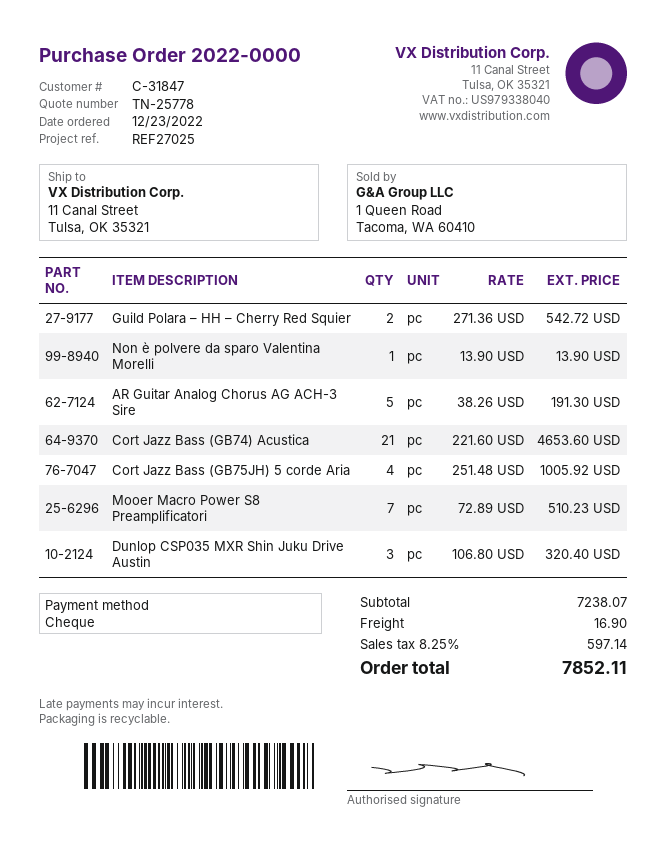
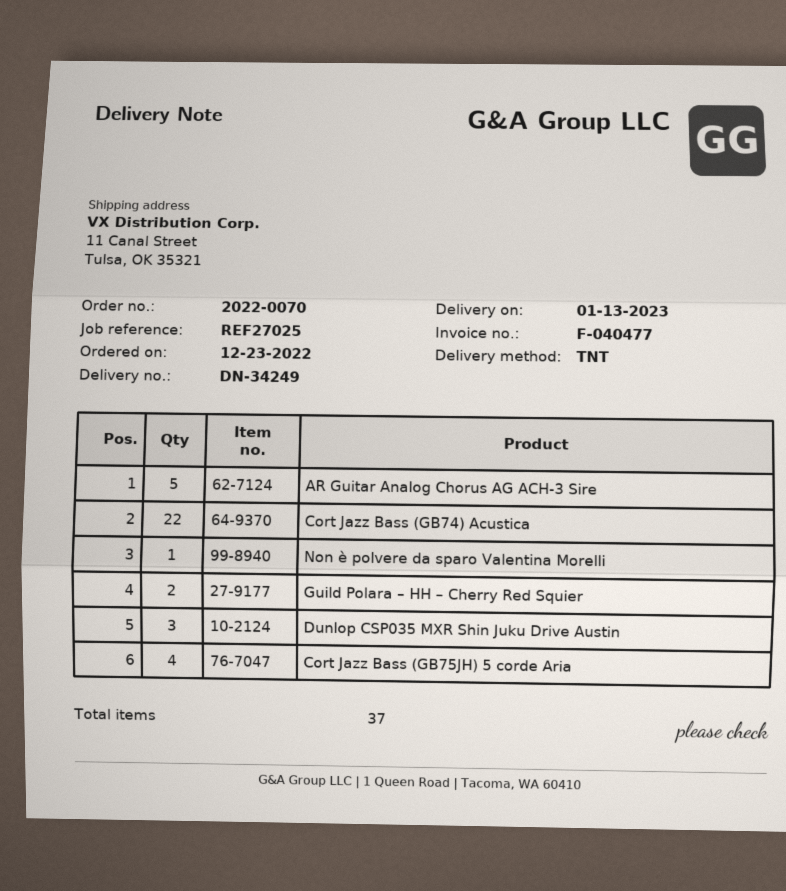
order number: 2022-0000 -> 2022-0070
Cort Jazz Bass (GB74) Acustica: 21 -> 22
Mooer Macro Power S8 Preamplificatori: 7 -> none

